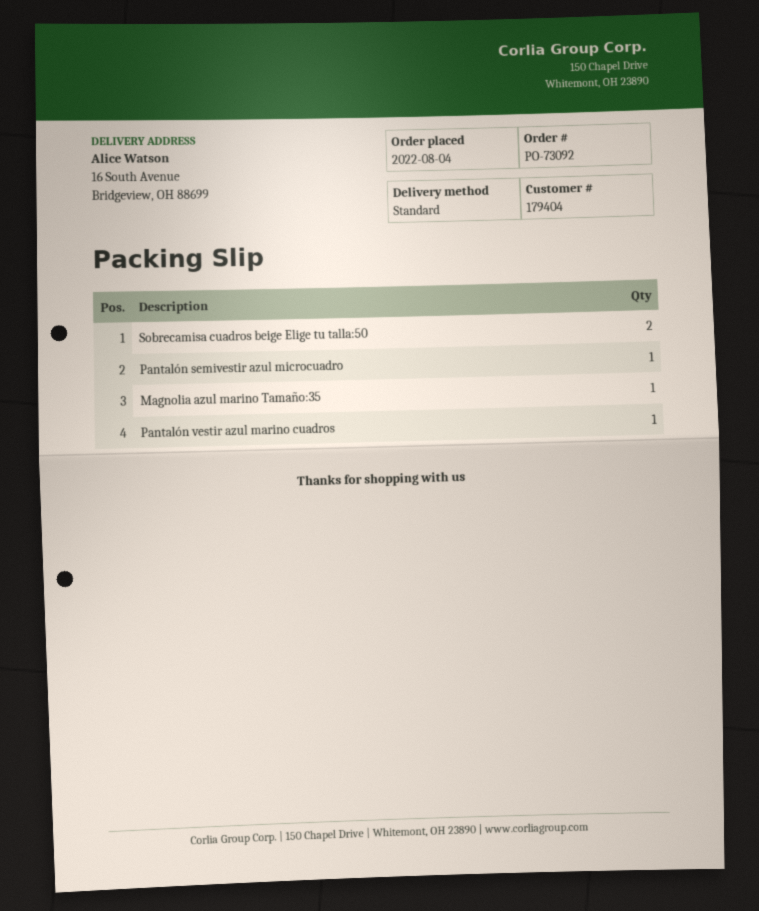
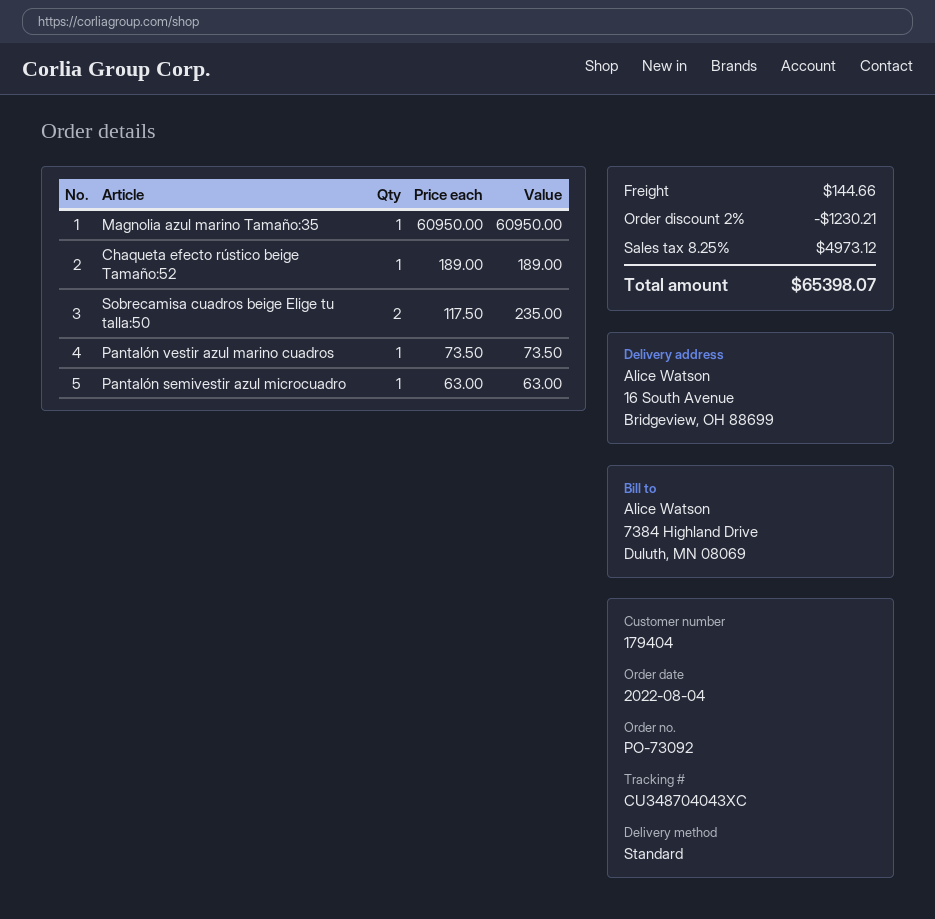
Chaqueta efecto rústico beige Tamaño:52: none -> 1

